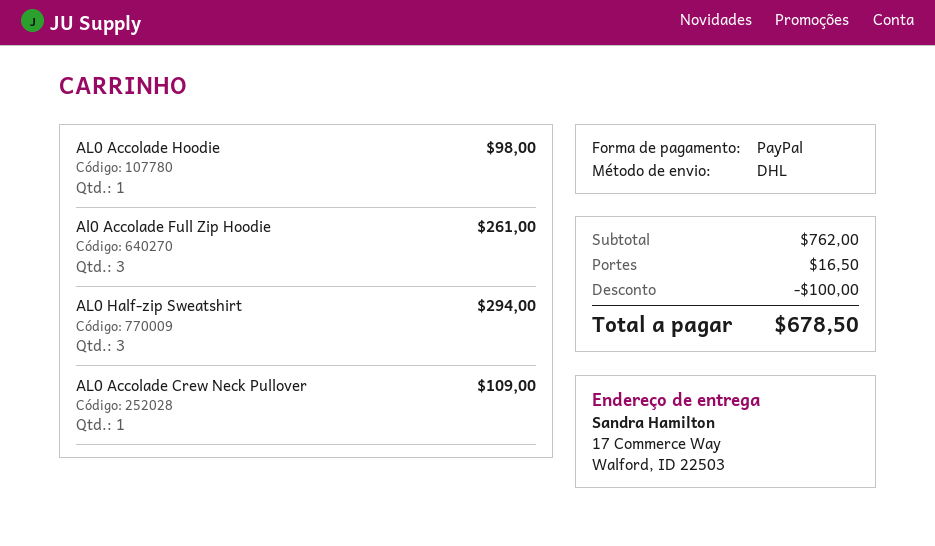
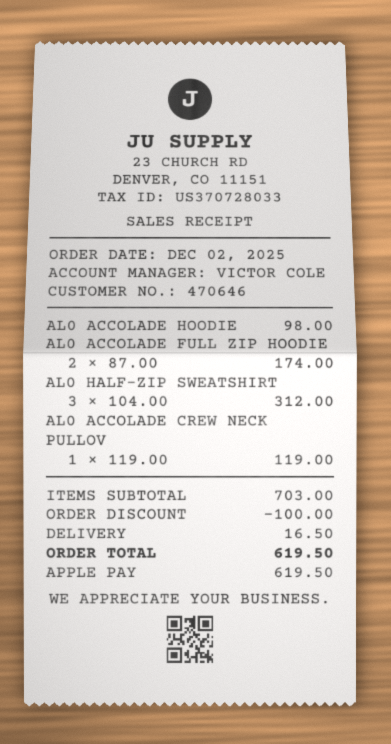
payment method: PayPal -> Apple Pay
Al0 Accolade Full Zip Hoodie: 3 for 261.00 -> 2 for 174.00
AL0 Half-zip Sweatshirt: 3 for 294.00 -> 3 for 312.00
AL0 Accolade Crew Neck Pullover: 1 for 109.00 -> 1 for 119.00
subtotal: 762.00 -> 703.00
total: 678.50 -> 619.50

